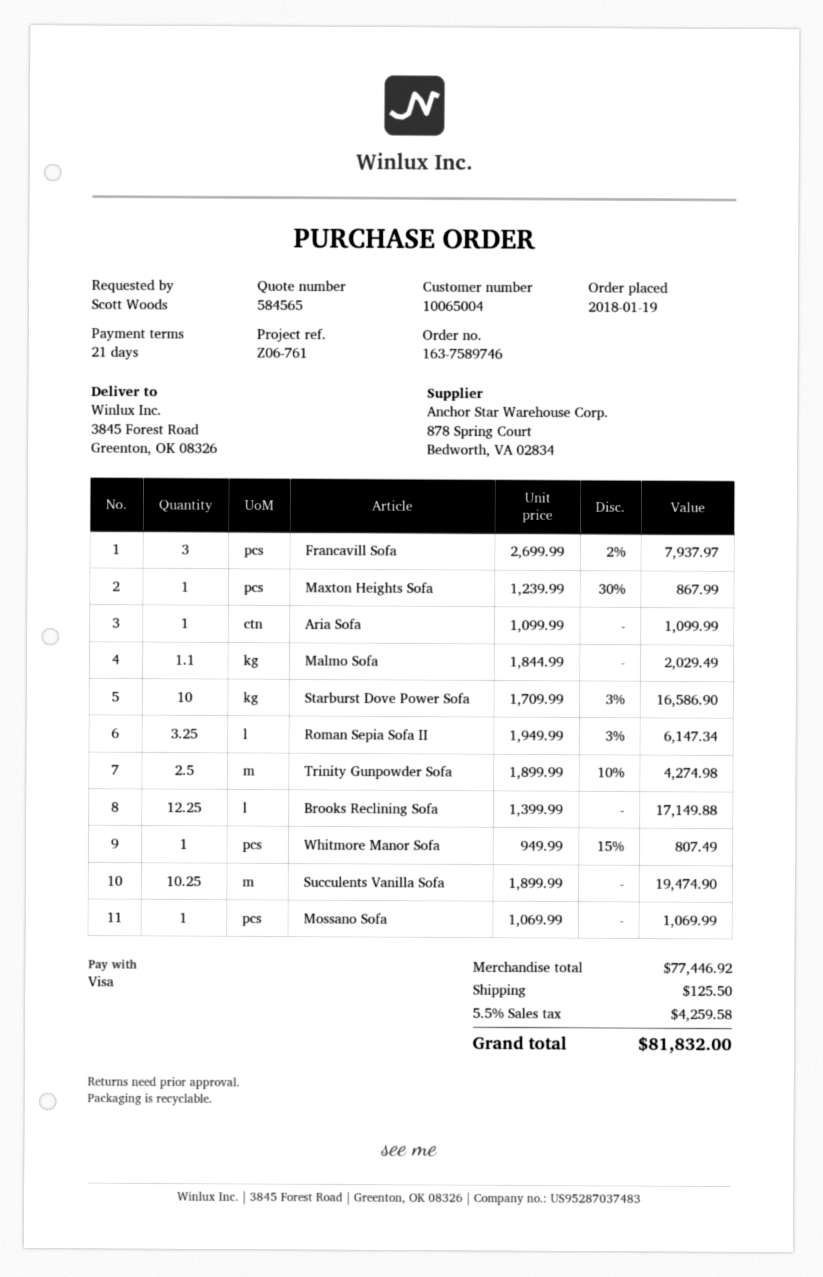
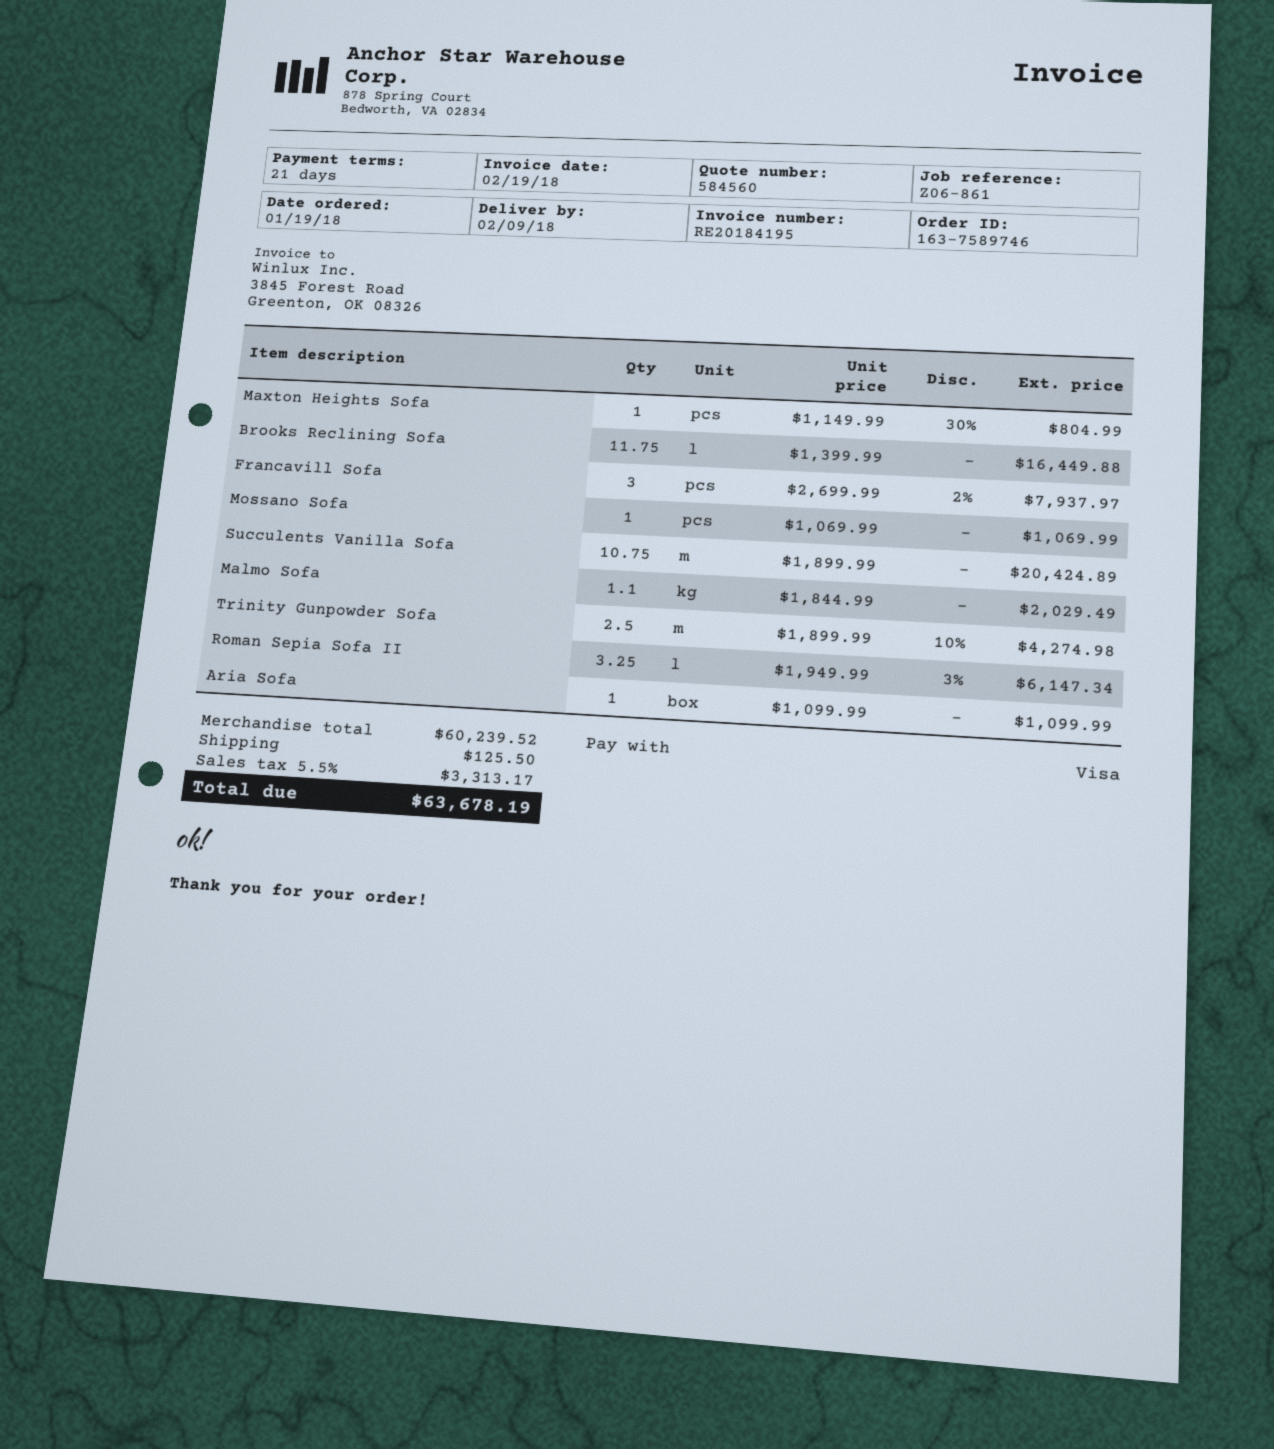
quote number: 584565 -> 584560
reference: Z06-761 -> Z06-861
Maxton Heights Sofa: 1 x 1239.99 - 30% = 867.99 -> 1 x 1149.99 - 30% = 804.99
Starburst Dove Power Sofa: 10 x 1709.99 - 3% = 16586.90 -> none
Brooks Reclining Sofa: 12.25 x 1399.99 = 17149.88 -> 11.75 x 1399.99 = 16449.88
Whitmore Manor Sofa: 1 x 949.99 - 15% = 807.49 -> none
Succulents Vanilla Sofa: 10.25 x 1899.99 = 19474.90 -> 10.75 x 1899.99 = 20424.89
subtotal: 77446.92 -> 60239.52
tax: 5.5% = 4259.58 -> 5.5% = 3313.17
total: 81832.00 -> 63678.19

